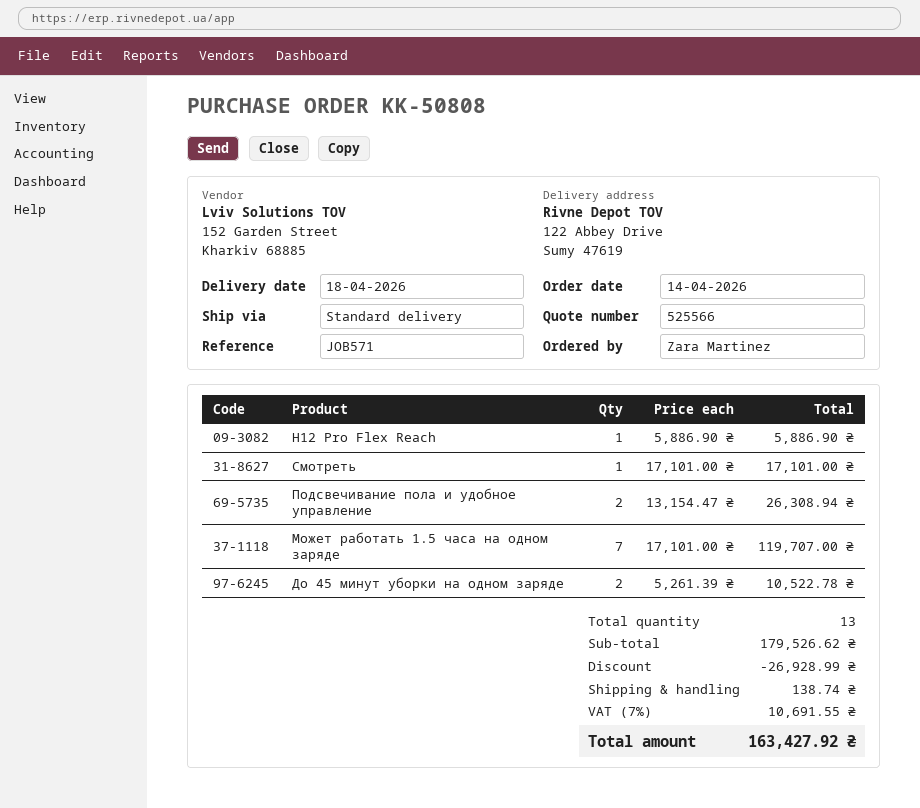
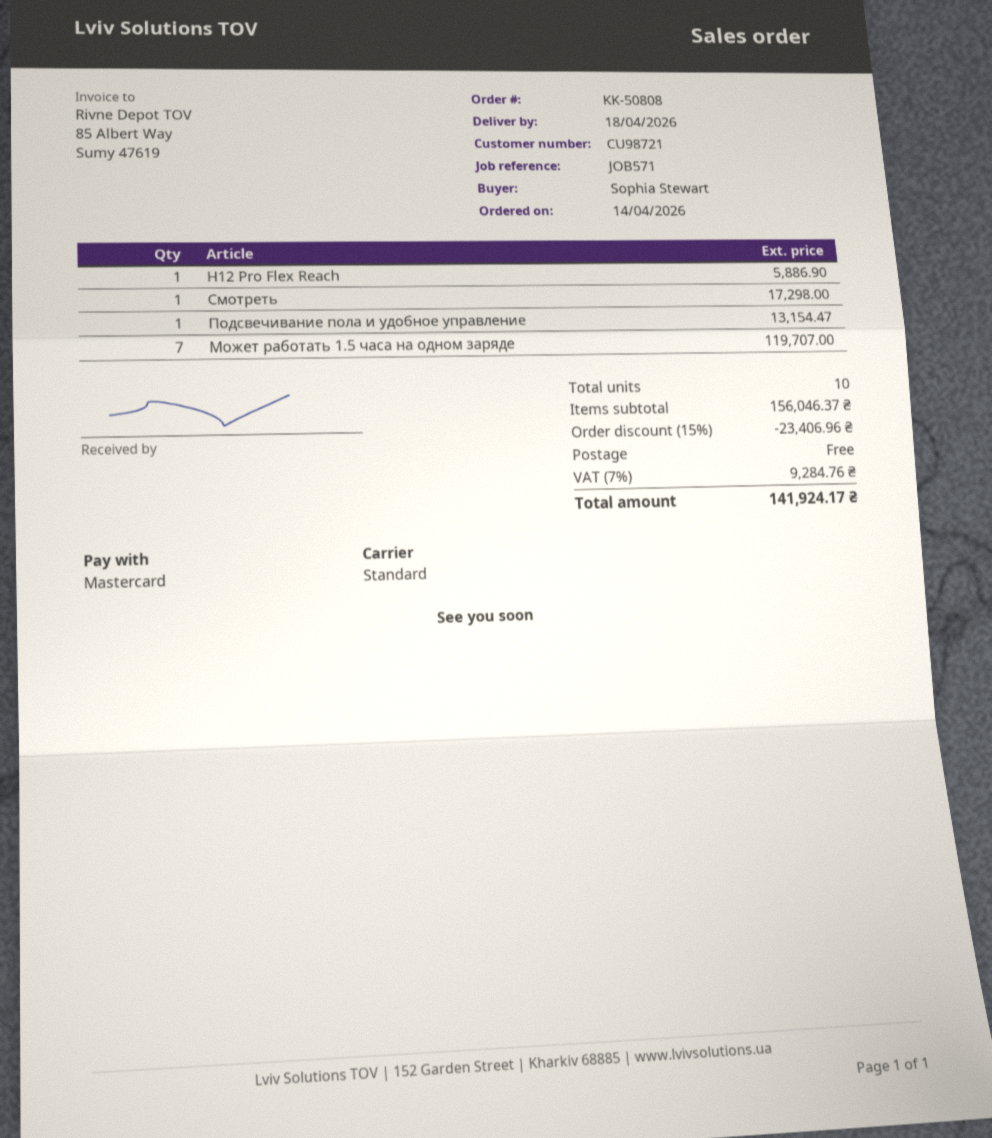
ordered by: Zara Martinez -> Sophia Stewart
Смотреть: 1 for 17101.00 -> 1 for 17298.00
Подсвечивание пола и удобное управление: 2 for 26308.94 -> 1 for 13154.47
До 45 минут уборки на одном заряде: 2 for 10522.78 -> none
total quantity: 13 -> 10
subtotal: 179526.62 -> 156046.37
discount: 26928.99 -> 23406.96
shipping: 138.74 -> 0.00
tax: 7% = 10691.55 -> 7% = 9284.76
total: 163427.92 -> 141924.17

